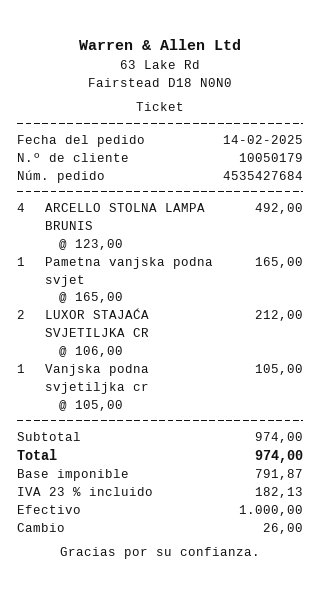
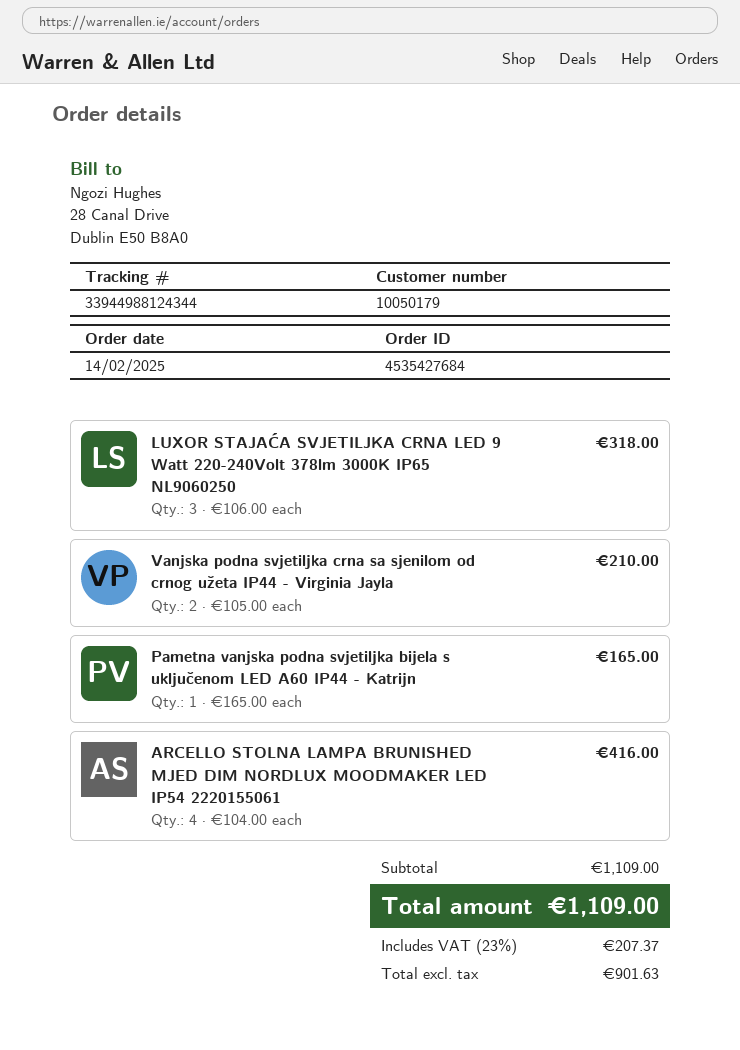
ARCELLO STOLNA LAMPA BRUNIS: 4 x 123.00 = 492.00 -> 4 x 104.00 = 416.00
LUXOR STAJAĆA SVJETILJKA CR: 2 x 106.00 = 212.00 -> 3 x 106.00 = 318.00
Vanjska podna svjetiljka cr: 1 x 105.00 = 105.00 -> 2 x 105.00 = 210.00
subtotal: 974.00 -> 1109.00
net: 791.87 -> 901.63
tax: 23% = 182.13 -> 23% = 207.37
total: 974.00 -> 1109.00

